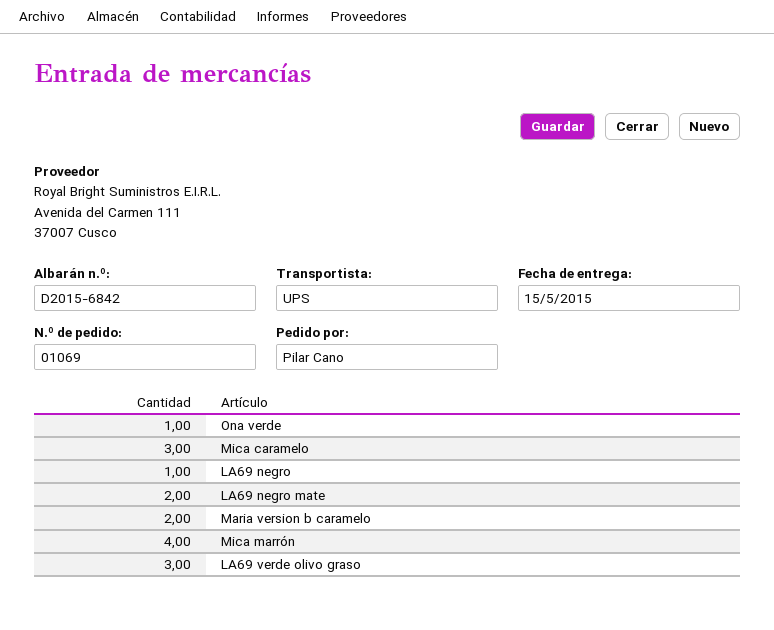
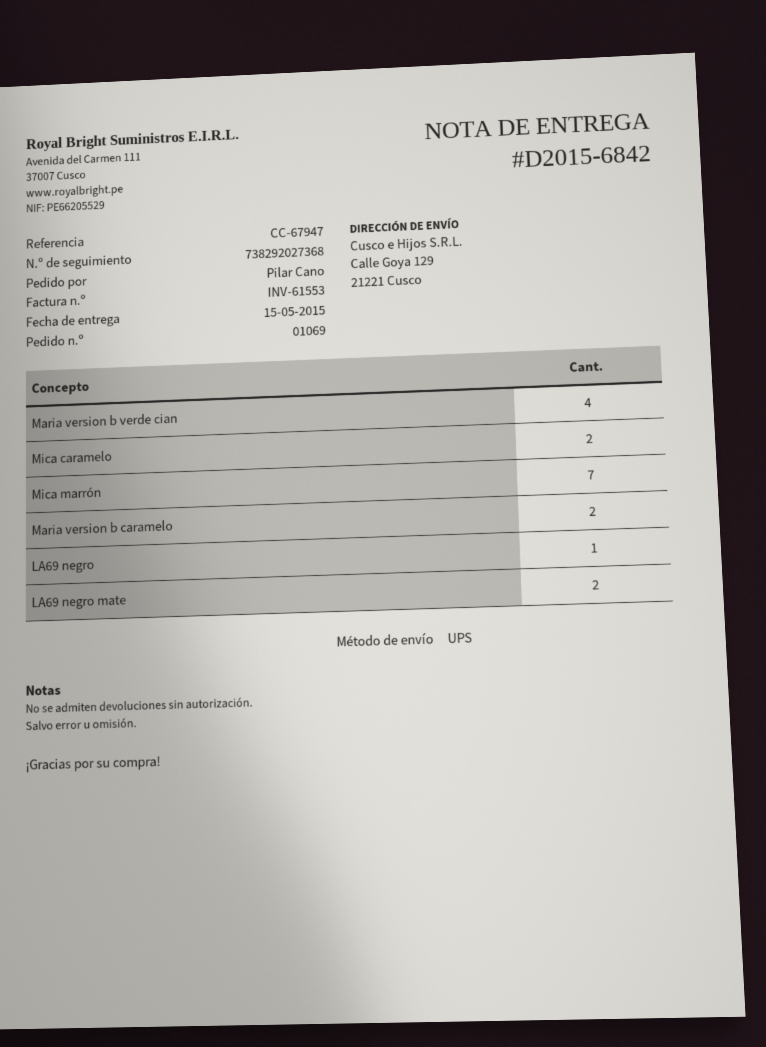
Ona verde: 1 -> none
Mica caramelo: 3 -> 2
Mica marrón: 4 -> 7
LA69 verde olivo graso: 3 -> none
Maria version b verde cian: none -> 4

